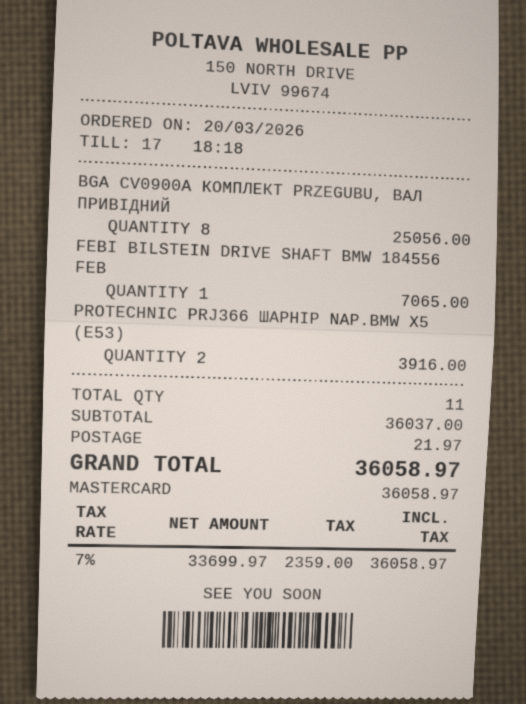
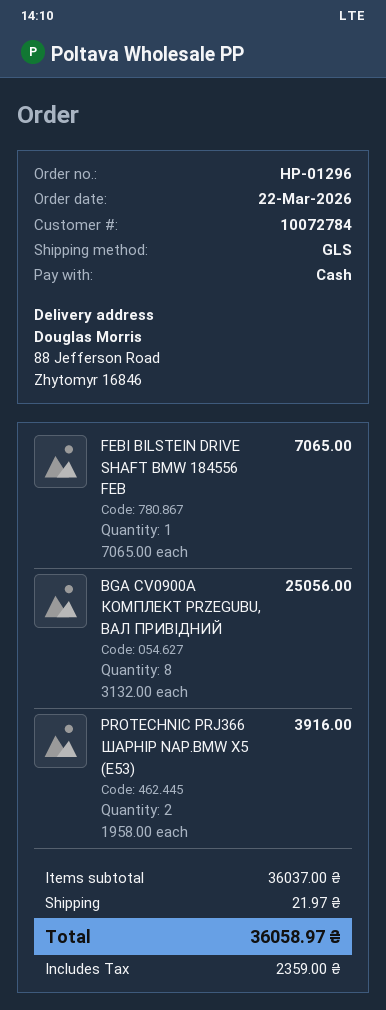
order date: 2026-03-20 -> 2026-03-22
payment method: Mastercard -> cash

